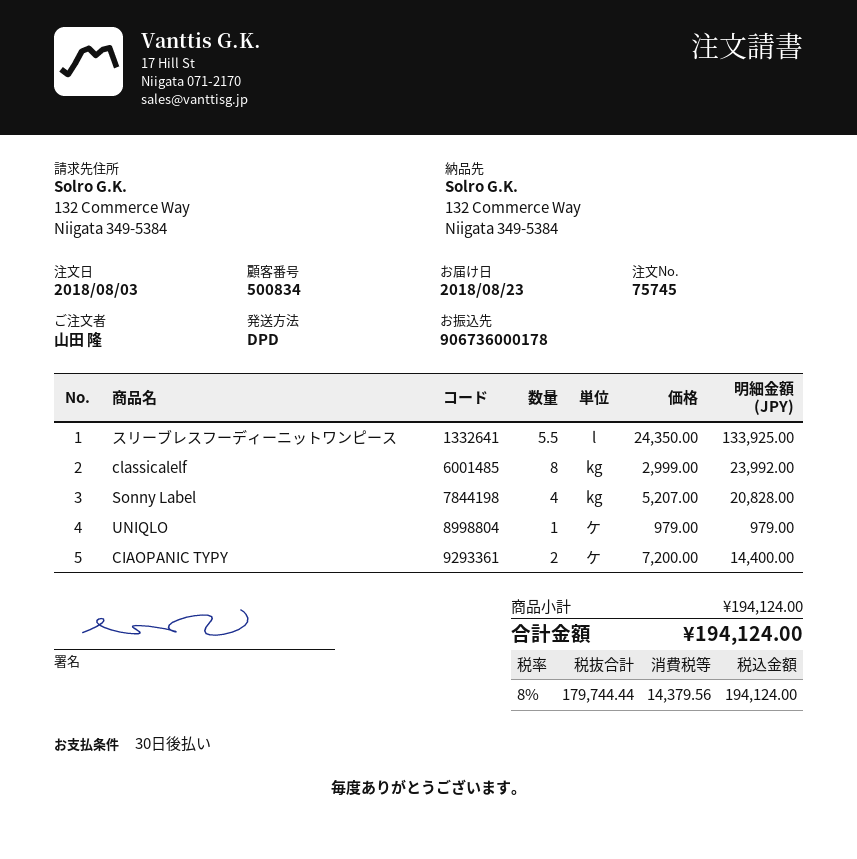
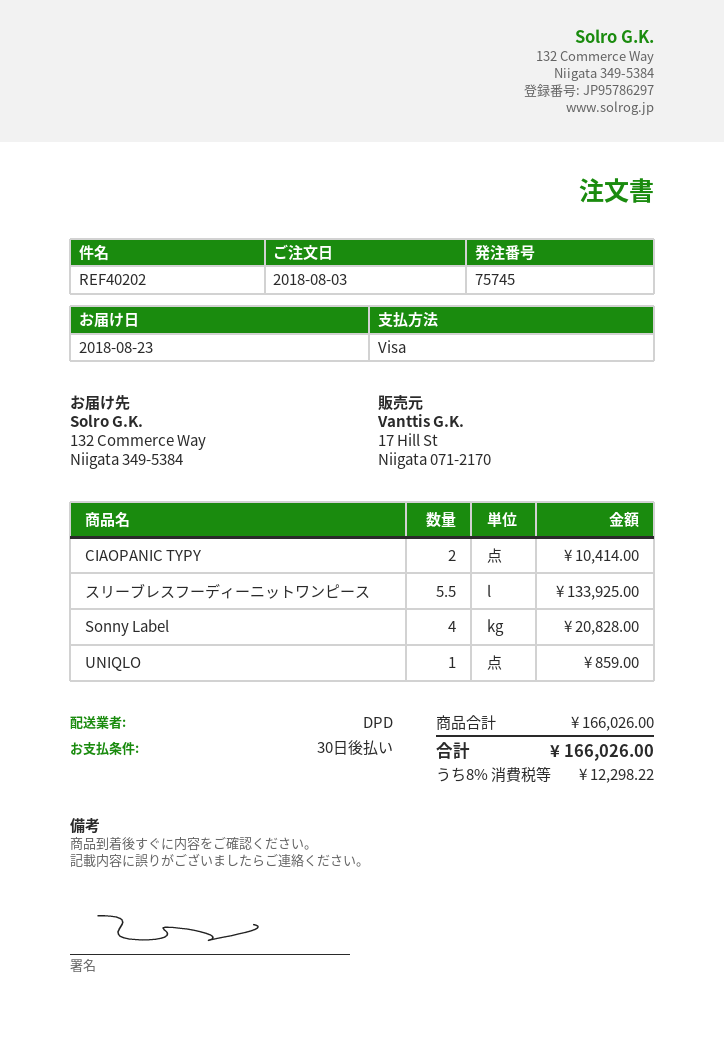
classicalelf: 8 for 23992.00 -> none
UNIQLO: 1 for 979.00 -> 1 for 859.00
CIAOPANIC TYPY: 2 for 14400.00 -> 2 for 10414.00
subtotal: 194124.00 -> 166026.00
tax: 8% = 14379.56 -> 8% = 12298.22
total: 194124.00 -> 166026.00

